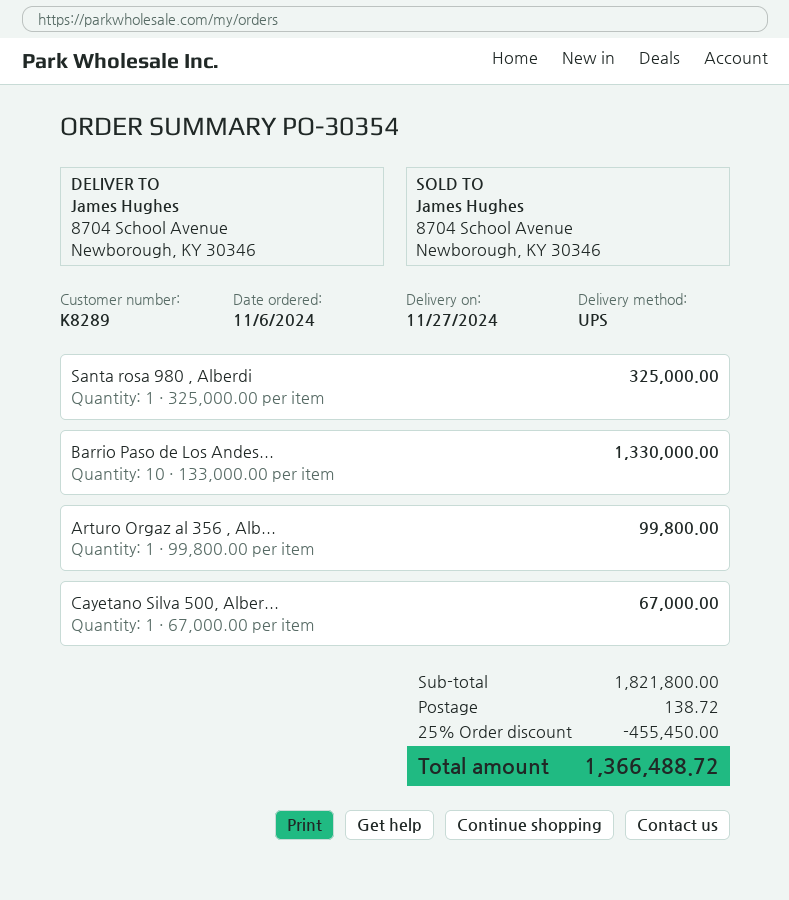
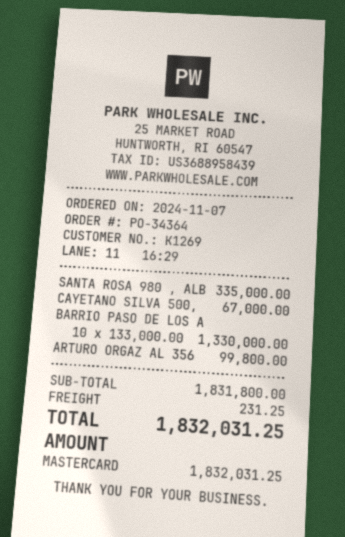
order number: PO-30354 -> PO-34364
order date: 2024-11-06 -> 2024-11-07
customer number: K8289 -> K1269
Santa rosa 980 , Alberdi: 1 x 325000.00 = 325000.00 -> 1 x 335000.00 = 335000.00
subtotal: 1821800.00 -> 1831800.00
discount: 25% = 455450.00 -> none
shipping: 138.72 -> 231.25
total: 1366488.72 -> 1832031.25

